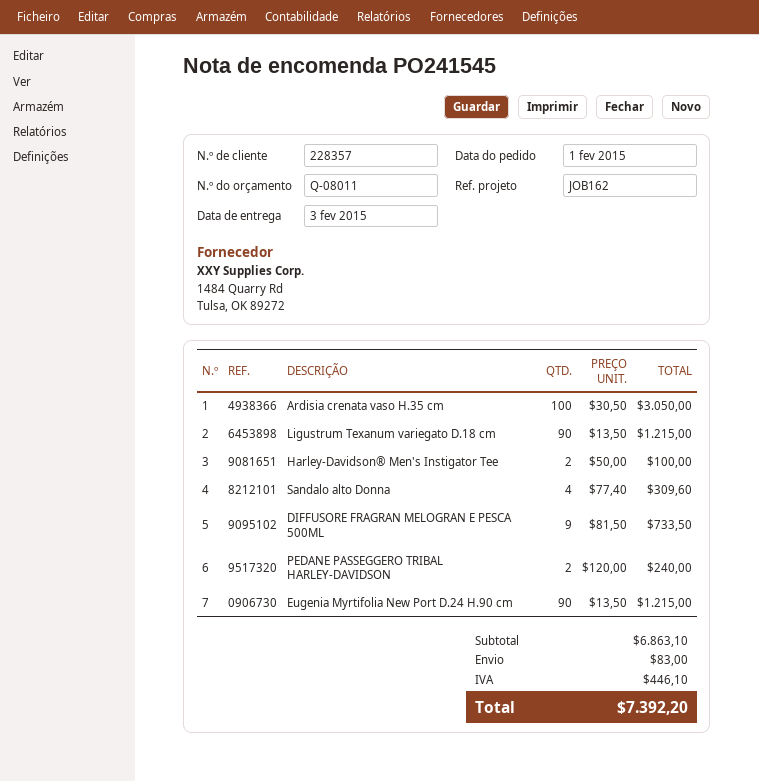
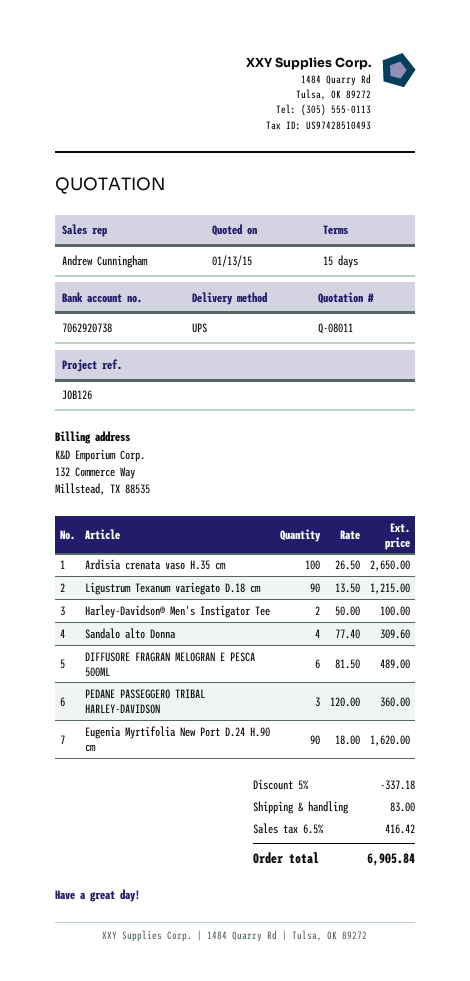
reference: JOB162 -> JOB126
Ardisia crenata vaso H.35 cm: 100 x 30.50 = 3050.00 -> 100 x 26.50 = 2650.00
DIFFUSORE FRAGRAN MELOGRAN E PESCA 500ML: 9 x 81.50 = 733.50 -> 6 x 81.50 = 489.00
PEDANE PASSEGGERO TRIBAL HARLEY-DAVIDSON: 2 x 120.00 = 240.00 -> 3 x 120.00 = 360.00
Eugenia Myrtifolia New Port D.24 H.90 cm: 90 x 13.50 = 1215.00 -> 90 x 18.00 = 1620.00
discount: none -> 5% = 337.18
tax: 446.10 -> 416.42
total: 7392.20 -> 6905.84

